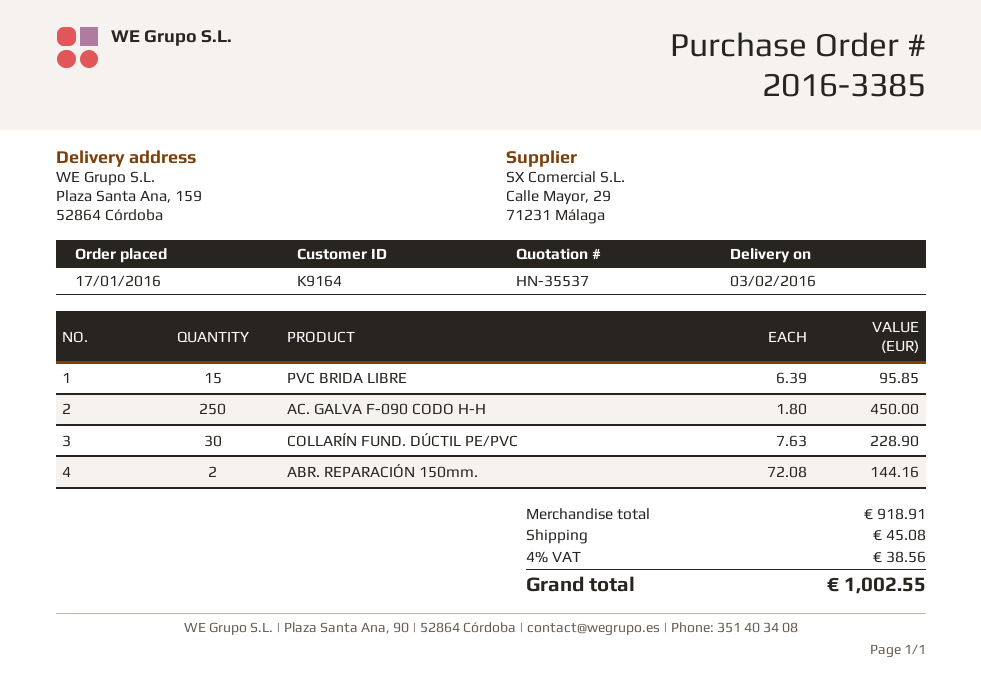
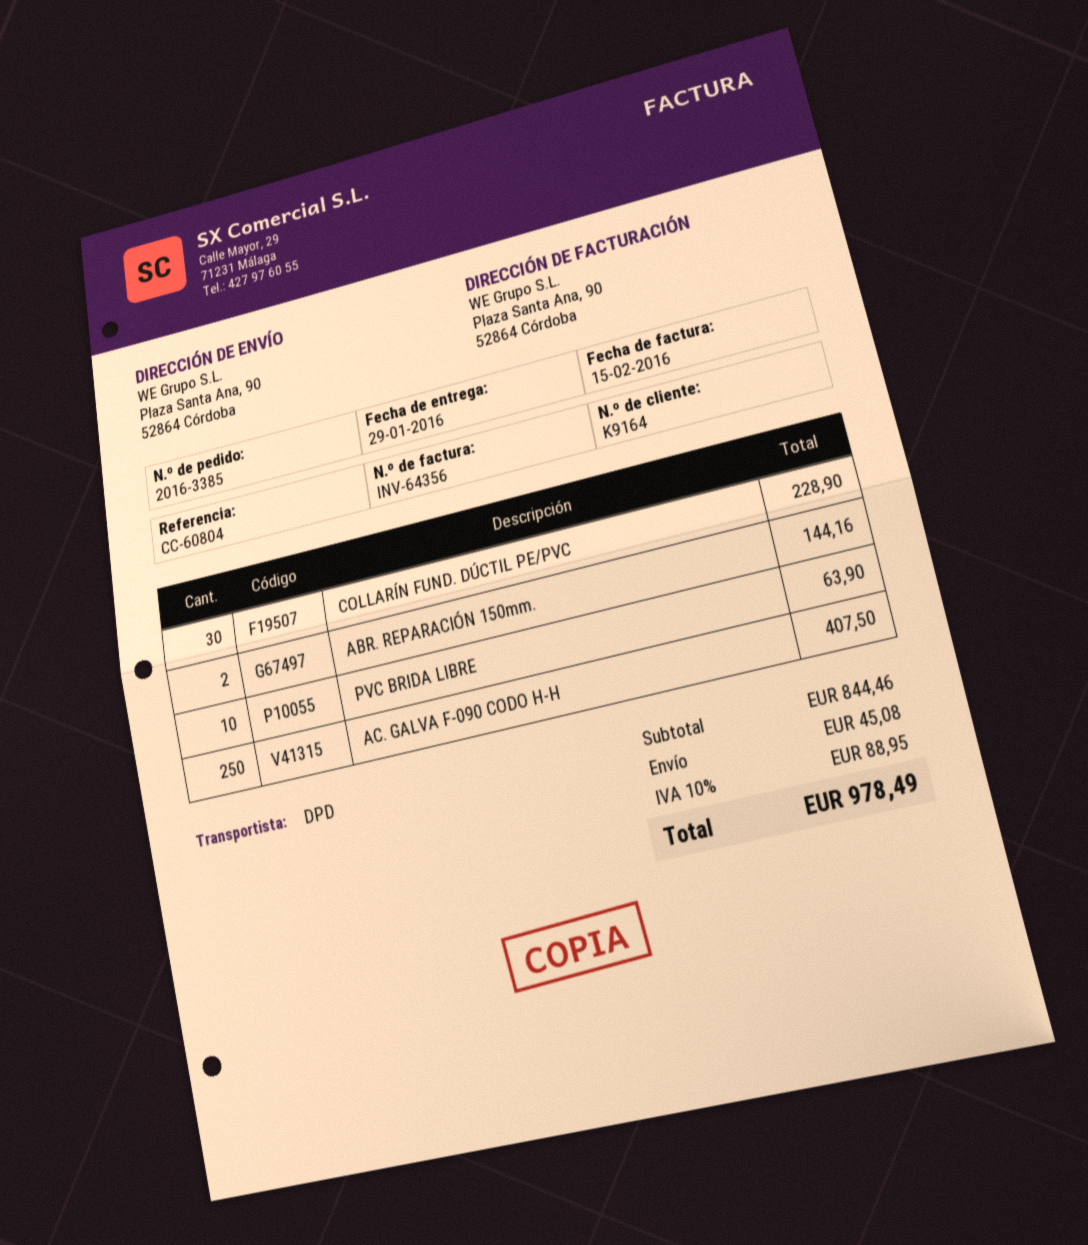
delivery date: 2016-02-03 -> 2016-01-29
ship to: Plaza Santa Ana, 159, 52864 Córdoba -> Plaza Santa Ana, 90, 52864 Córdoba
PVC BRIDA LIBRE: 15 for 95.85 -> 10 for 63.90
AC. GALVA F-090 CODO H-H: 250 for 450.00 -> 250 for 407.50
subtotal: 918.91 -> 844.46
tax: 4% = 38.56 -> 10% = 88.95
total: 1002.55 -> 978.49

